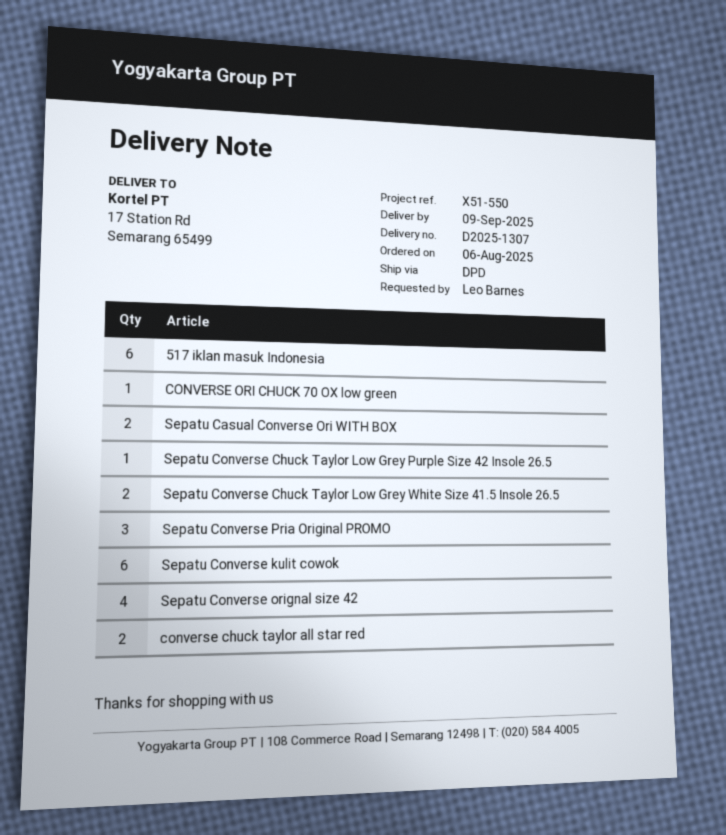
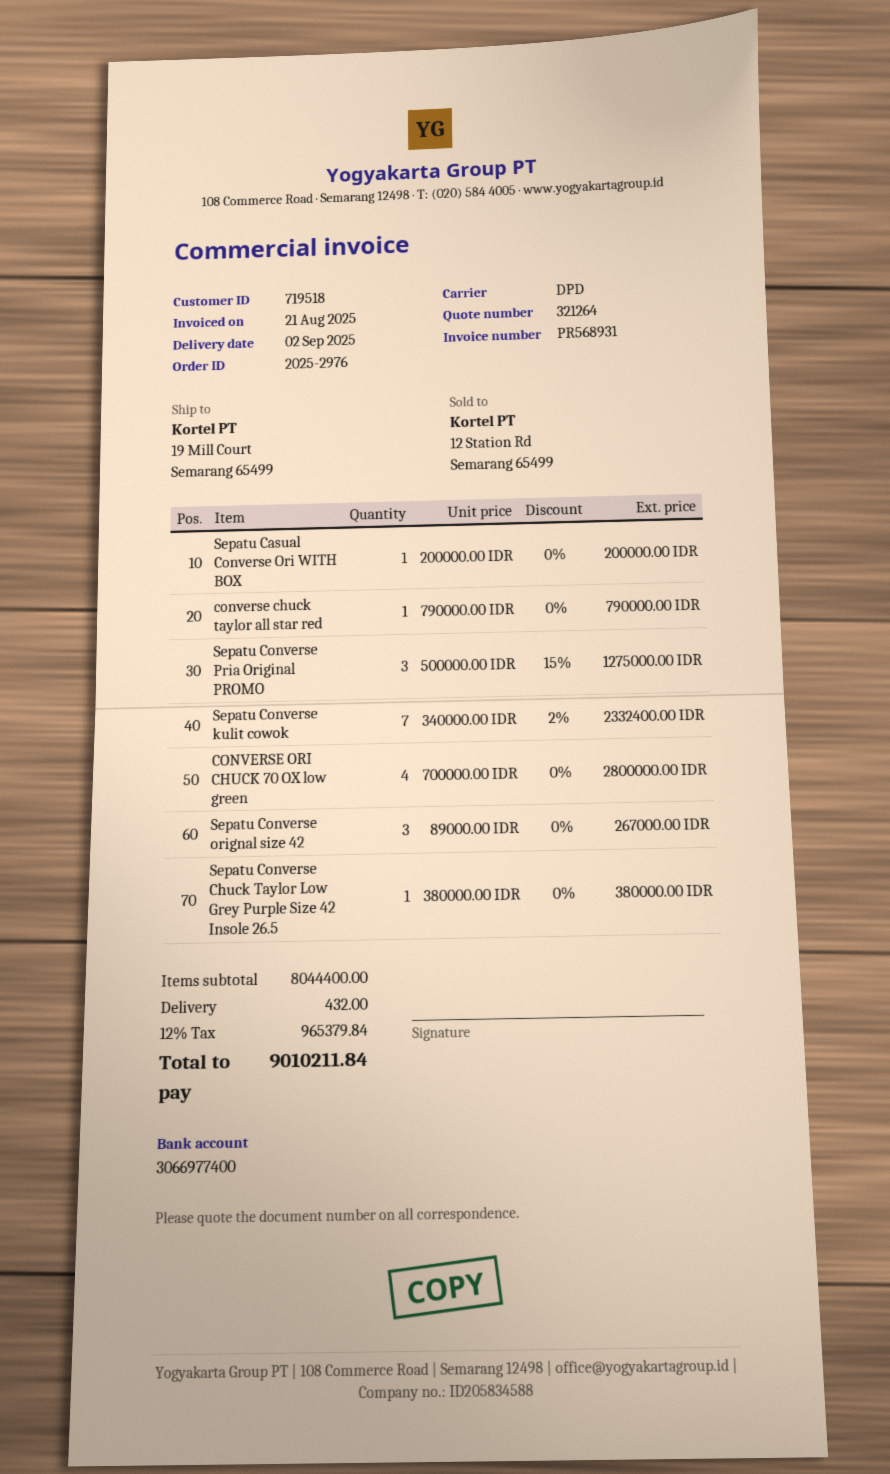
delivery date: 2025-09-09 -> 2025-09-02
ship to: 17 Station Rd, Semarang 65499 -> 19 Mill Court, Semarang 65499
517 iklan masuk Indonesia: 6 -> none
CONVERSE ORI CHUCK 70 OX low green: 1 -> 4
Sepatu Casual Converse Ori WITH BOX: 2 -> 1
Sepatu Converse Chuck Taylor Low Grey White Size 41.5 Insole 26.5: 2 -> none
Sepatu Converse kulit cowok: 6 -> 7
Sepatu Converse orignal size 42: 4 -> 3
converse chuck taylor all star red: 2 -> 1

